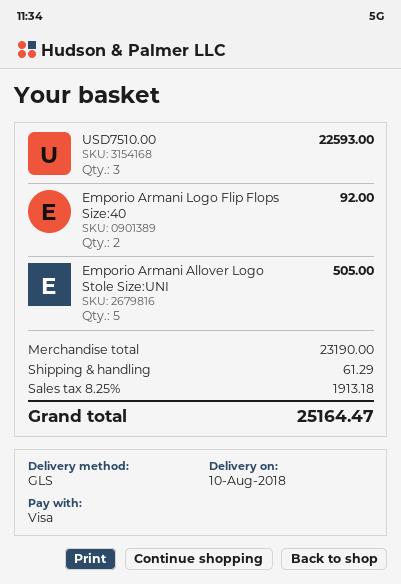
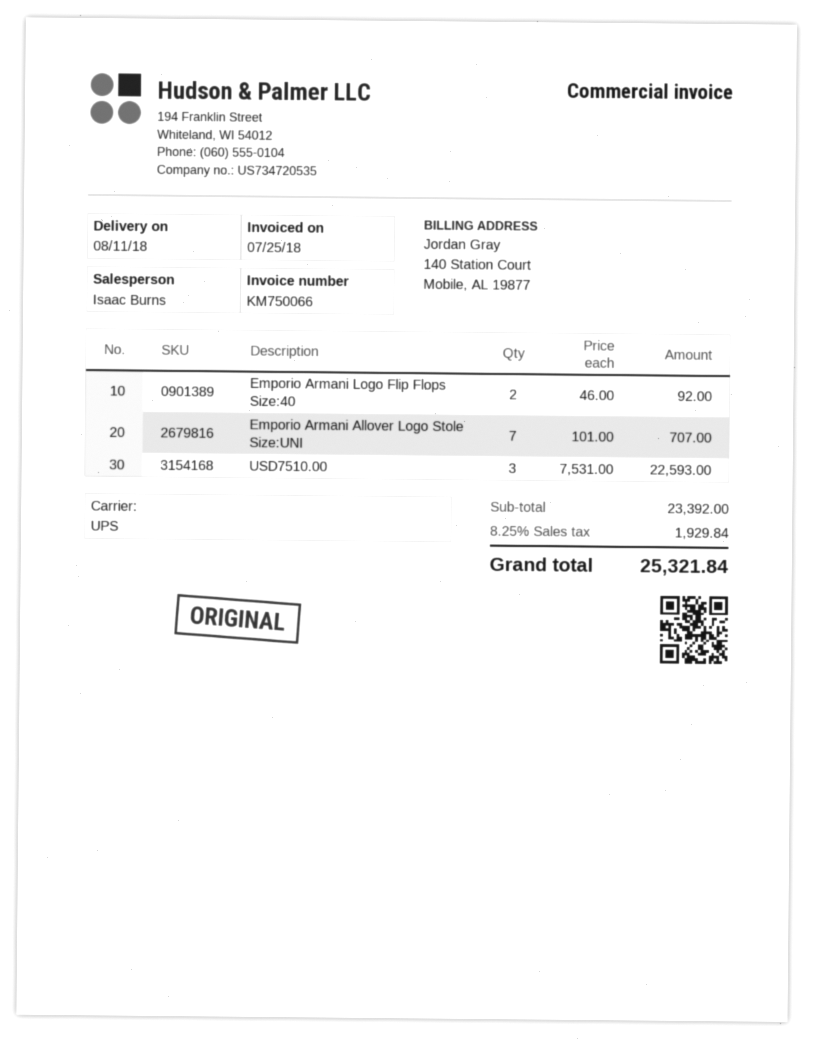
delivery date: 2018-08-10 -> 2018-08-11
shipping method: GLS -> UPS
Emporio Armani Allover Logo Stole Size:UNI: 5 for 505.00 -> 7 for 707.00
subtotal: 23190.00 -> 23392.00
shipping: 61.29 -> none
tax: 8.25% = 1913.18 -> 8.25% = 1929.84
total: 25164.47 -> 25321.84

